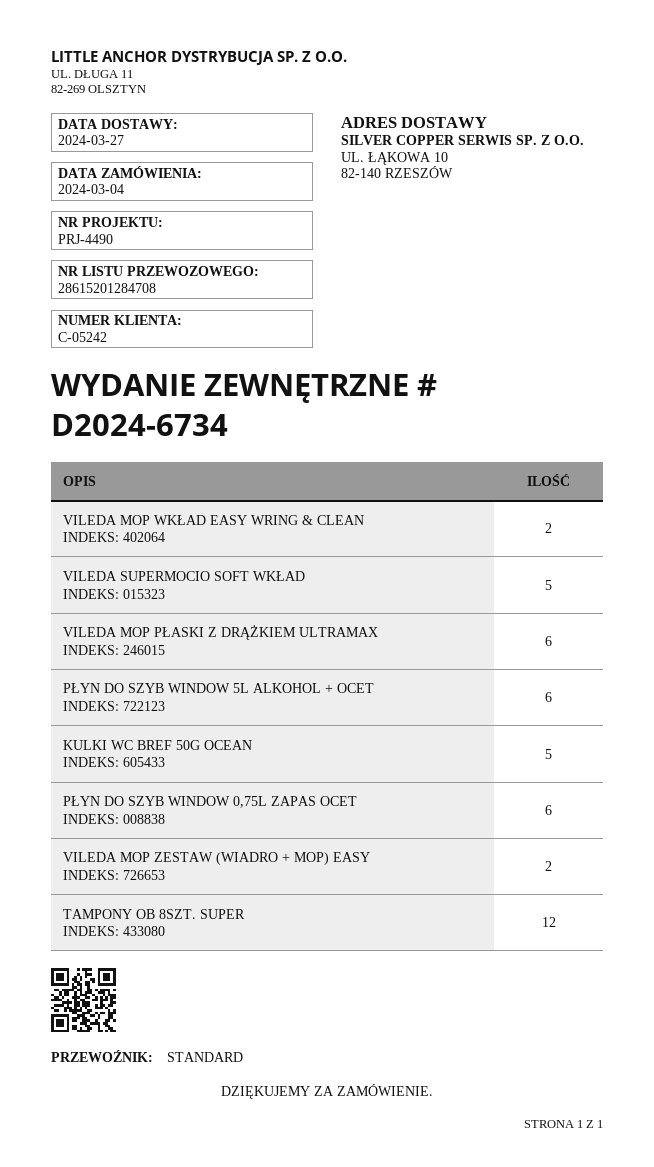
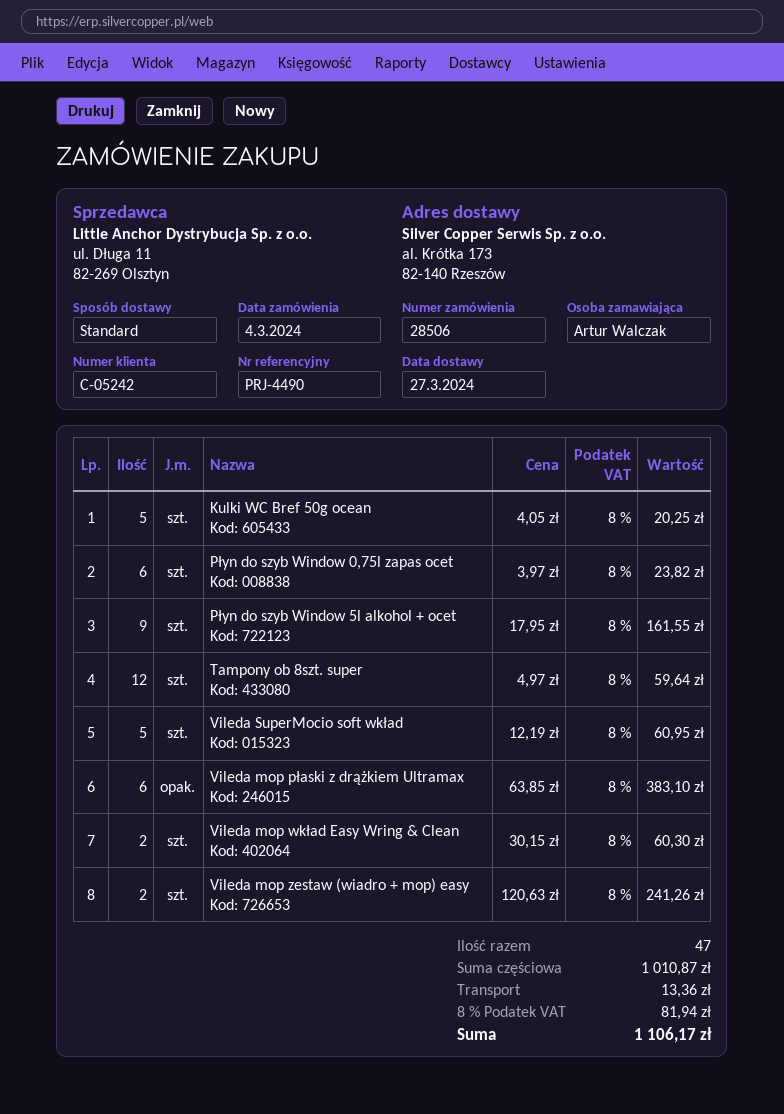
ship to: UL. ŁĄKOWA 10, 82-140 RZESZÓW -> al. Krótka 173, 82-140 Rzeszów
PŁYN DO SZYB WINDOW 5L ALKOHOL + OCET: 6 -> 9

